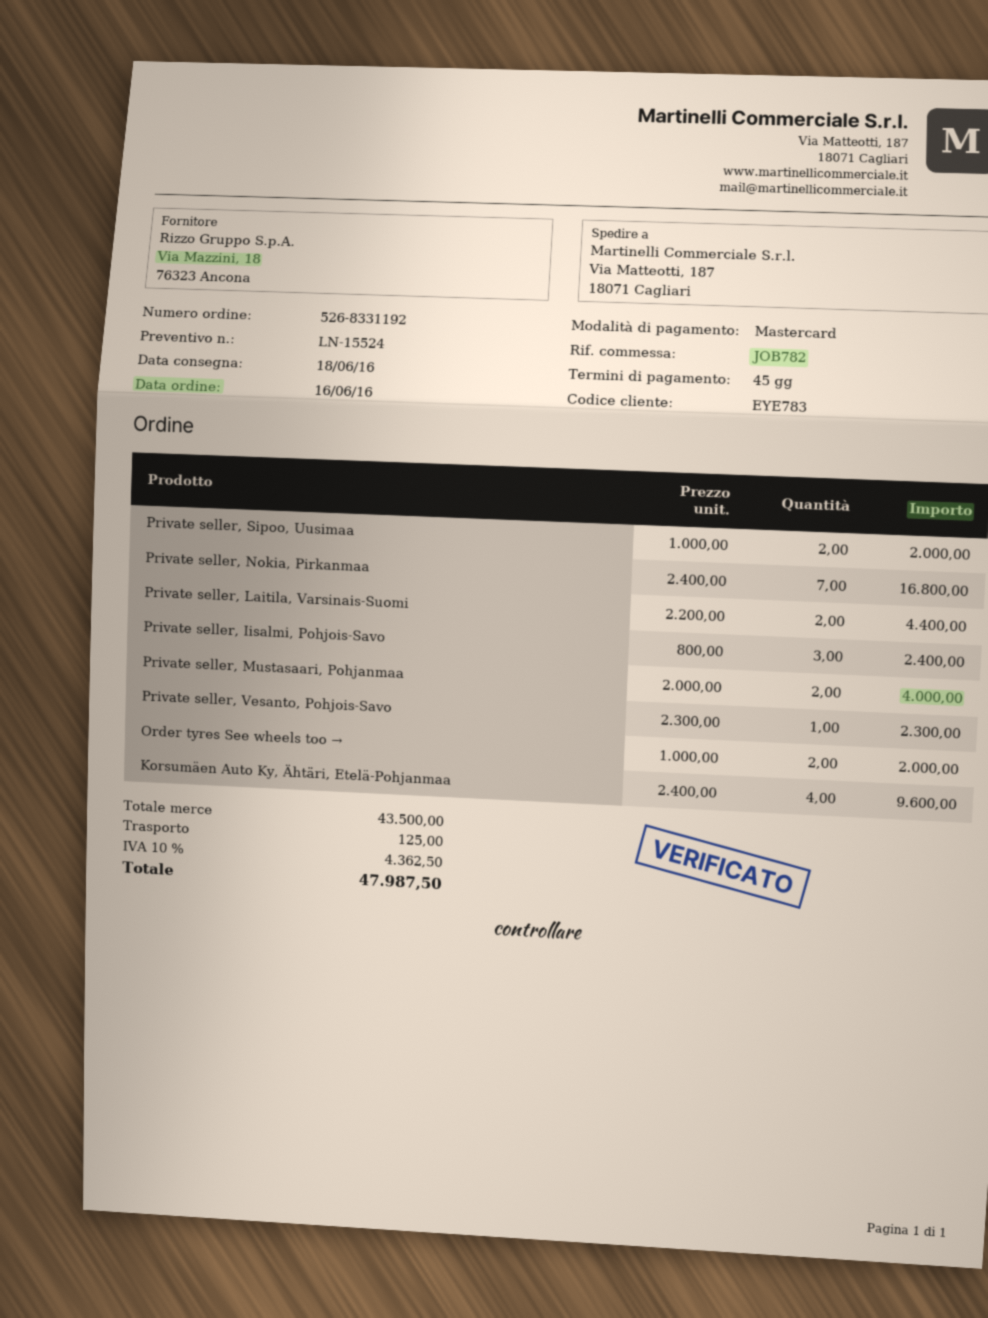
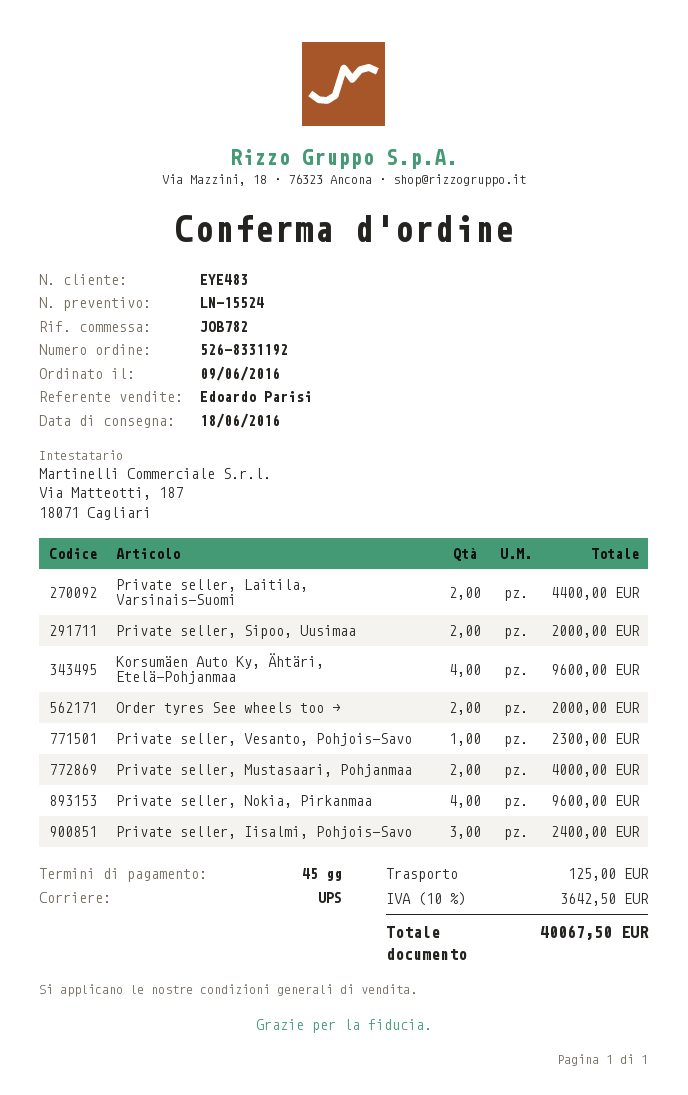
order date: 2016-06-16 -> 2016-06-09
customer number: EYE783 -> EYE483
Private seller, Nokia, Pirkanmaa: 7 for 16800.00 -> 4 for 9600.00
tax: 10% = 4362.50 -> 10% = 3642.50
total: 47987.50 -> 40067.50

